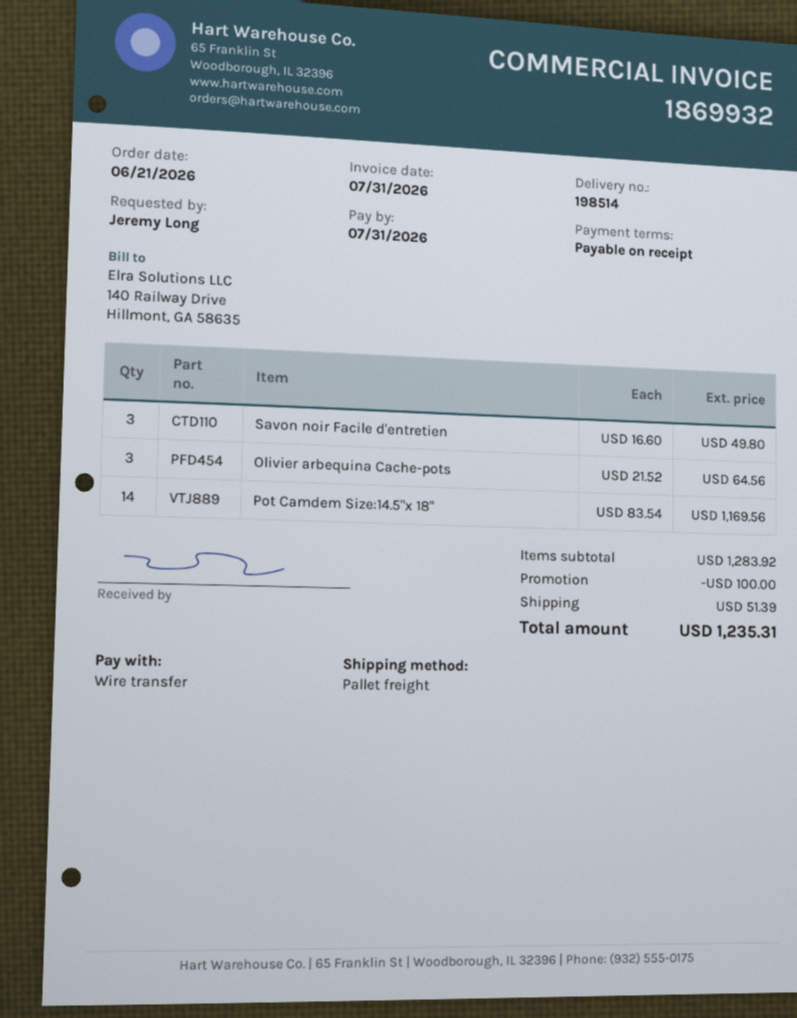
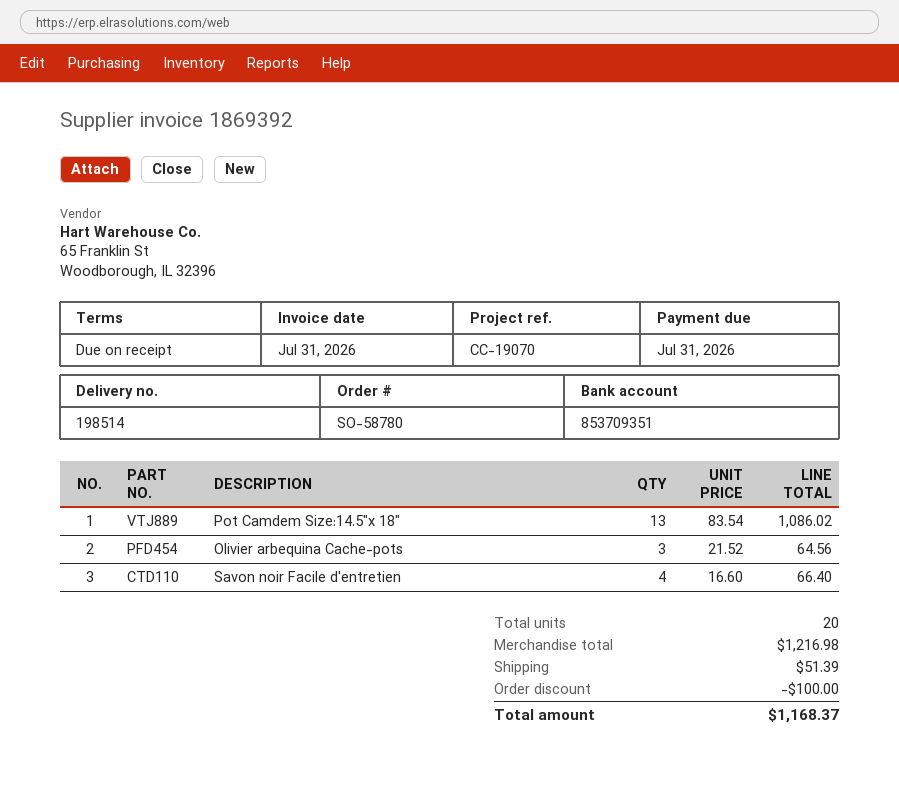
invoice number: 1869932 -> 1869392
Savon noir Facile d'entretien: 3 x 16.60 = 49.80 -> 4 x 16.60 = 66.40
Pot Camdem Size:14.5"x 18": 14 x 83.54 = 1169.56 -> 13 x 83.54 = 1086.02
subtotal: 1283.92 -> 1216.98
total: 1235.31 -> 1168.37

